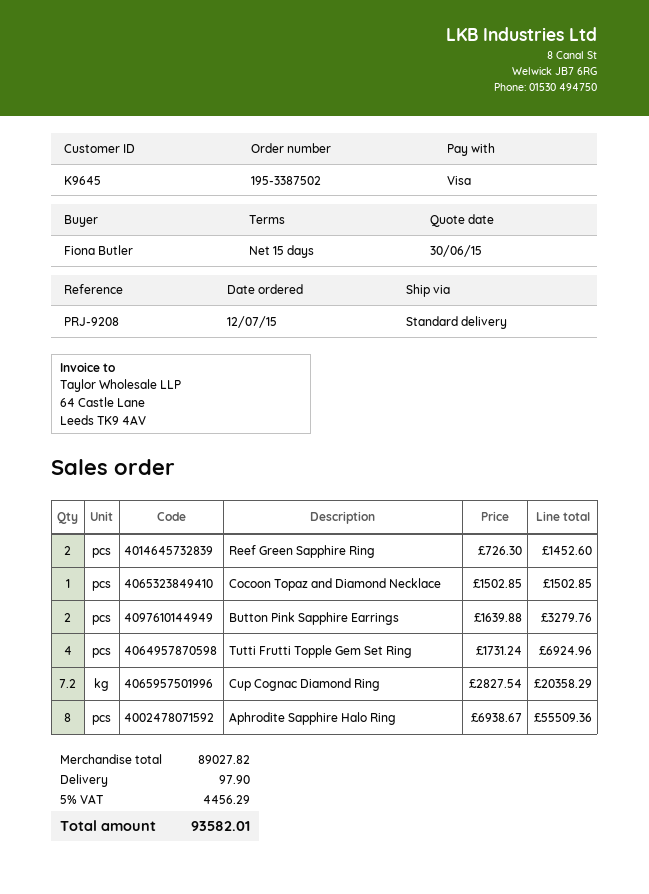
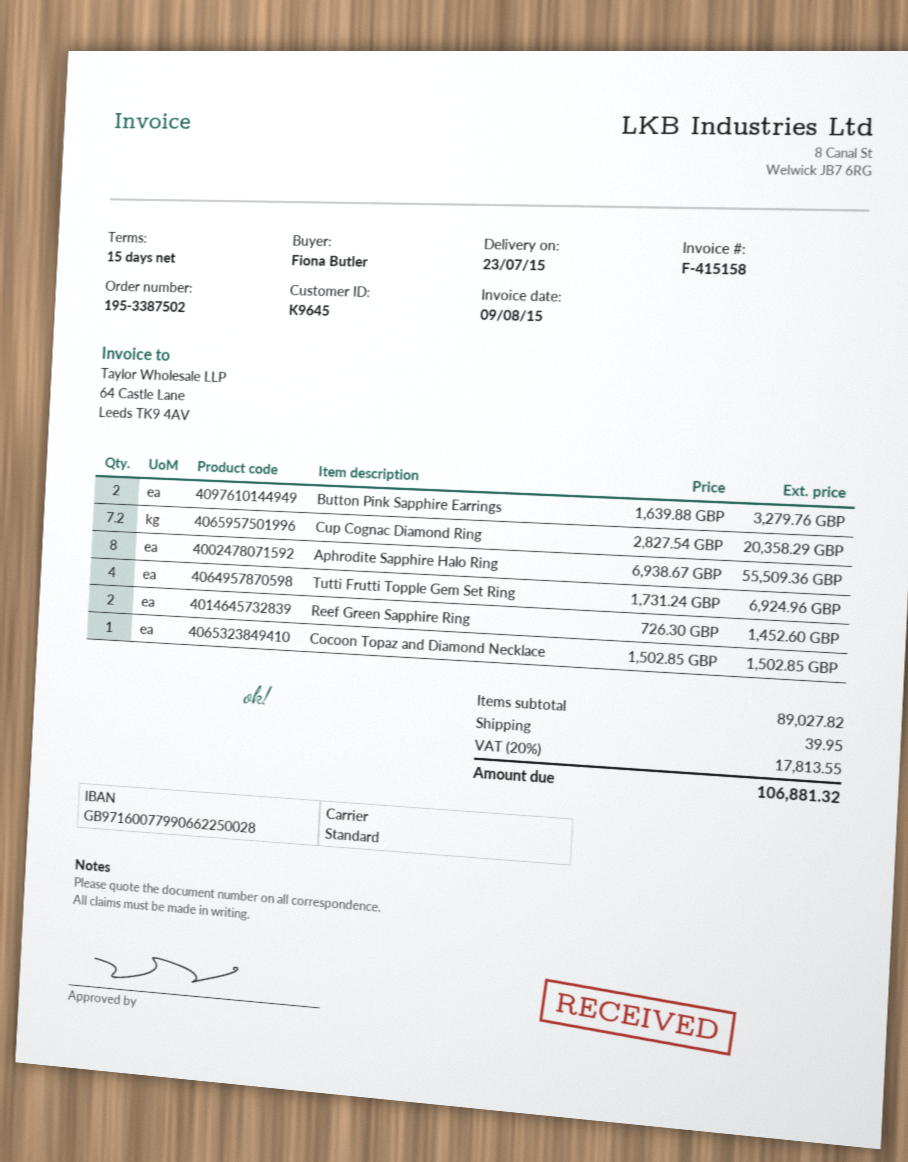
shipping: 97.90 -> 39.95
tax: 5% = 4456.29 -> 20% = 17813.55
total: 93582.01 -> 106881.32

